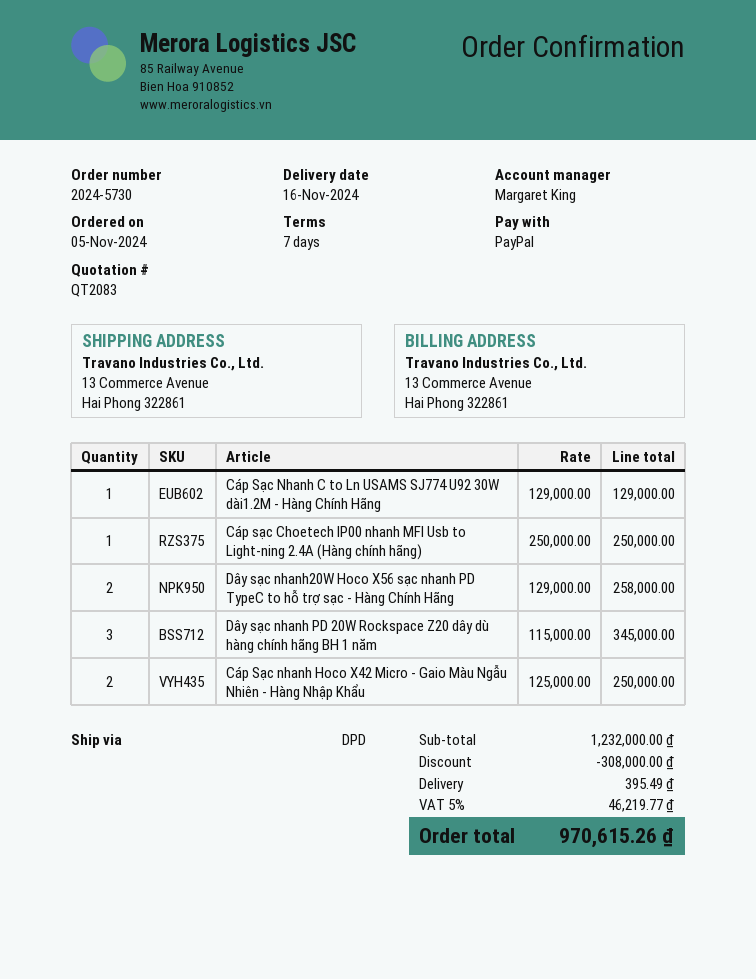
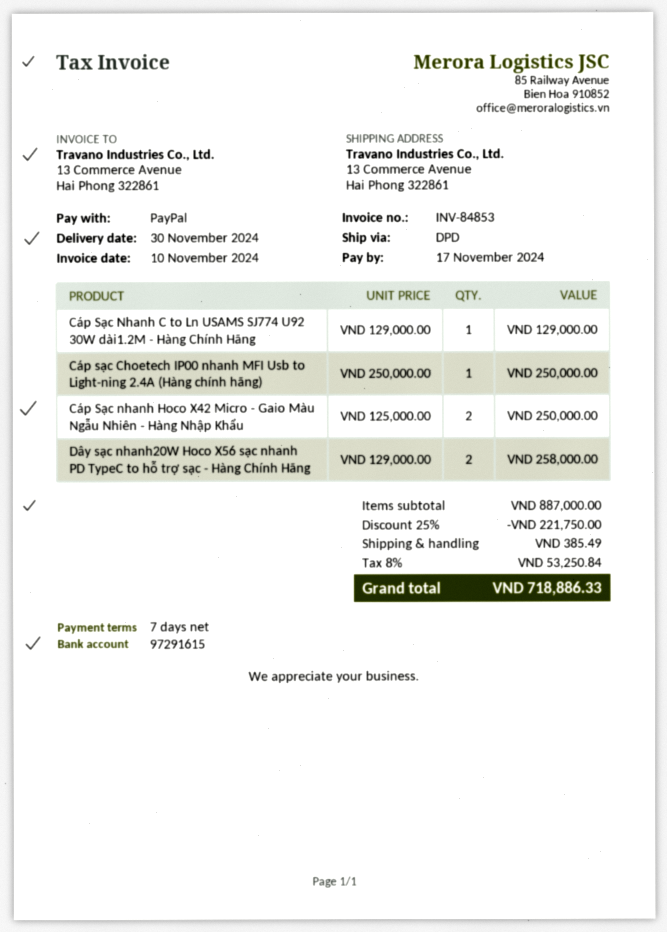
delivery date: 2024-11-16 -> 2024-11-30
Dây sạc nhanh PD 20W Rockspace Z20 dây dù hàng chính hãng BH 1 năm: 3 x 115000.00 = 345000.00 -> none
subtotal: 1232000.00 -> 887000.00
discount: 308000.00 -> 221750.00
shipping: 395.49 -> 385.49
tax: 5% = 46219.77 -> 8% = 53250.84
total: 970615.26 -> 718886.33

